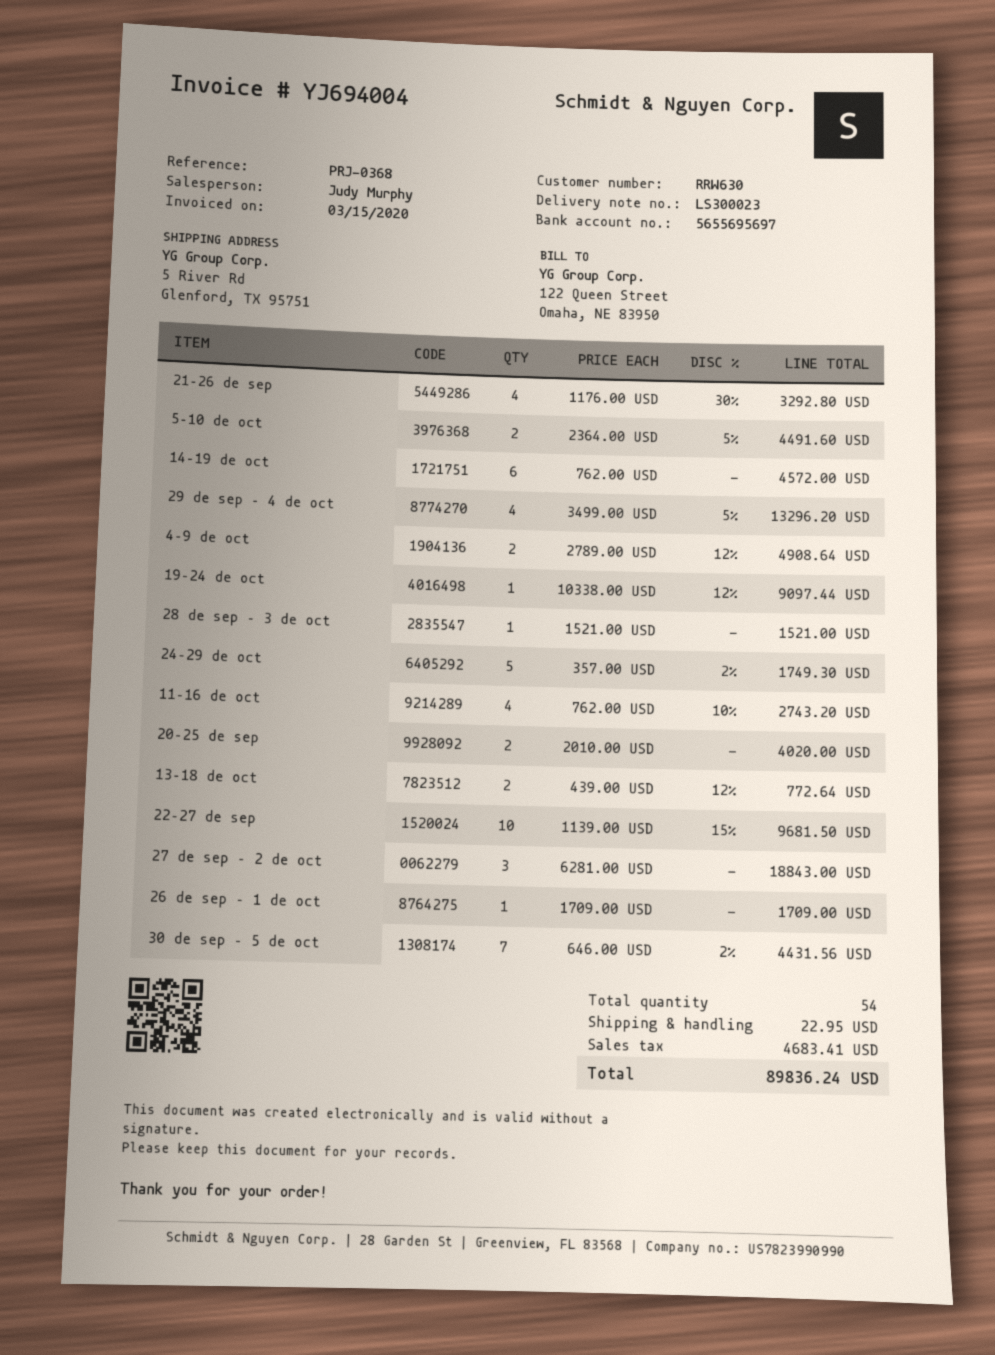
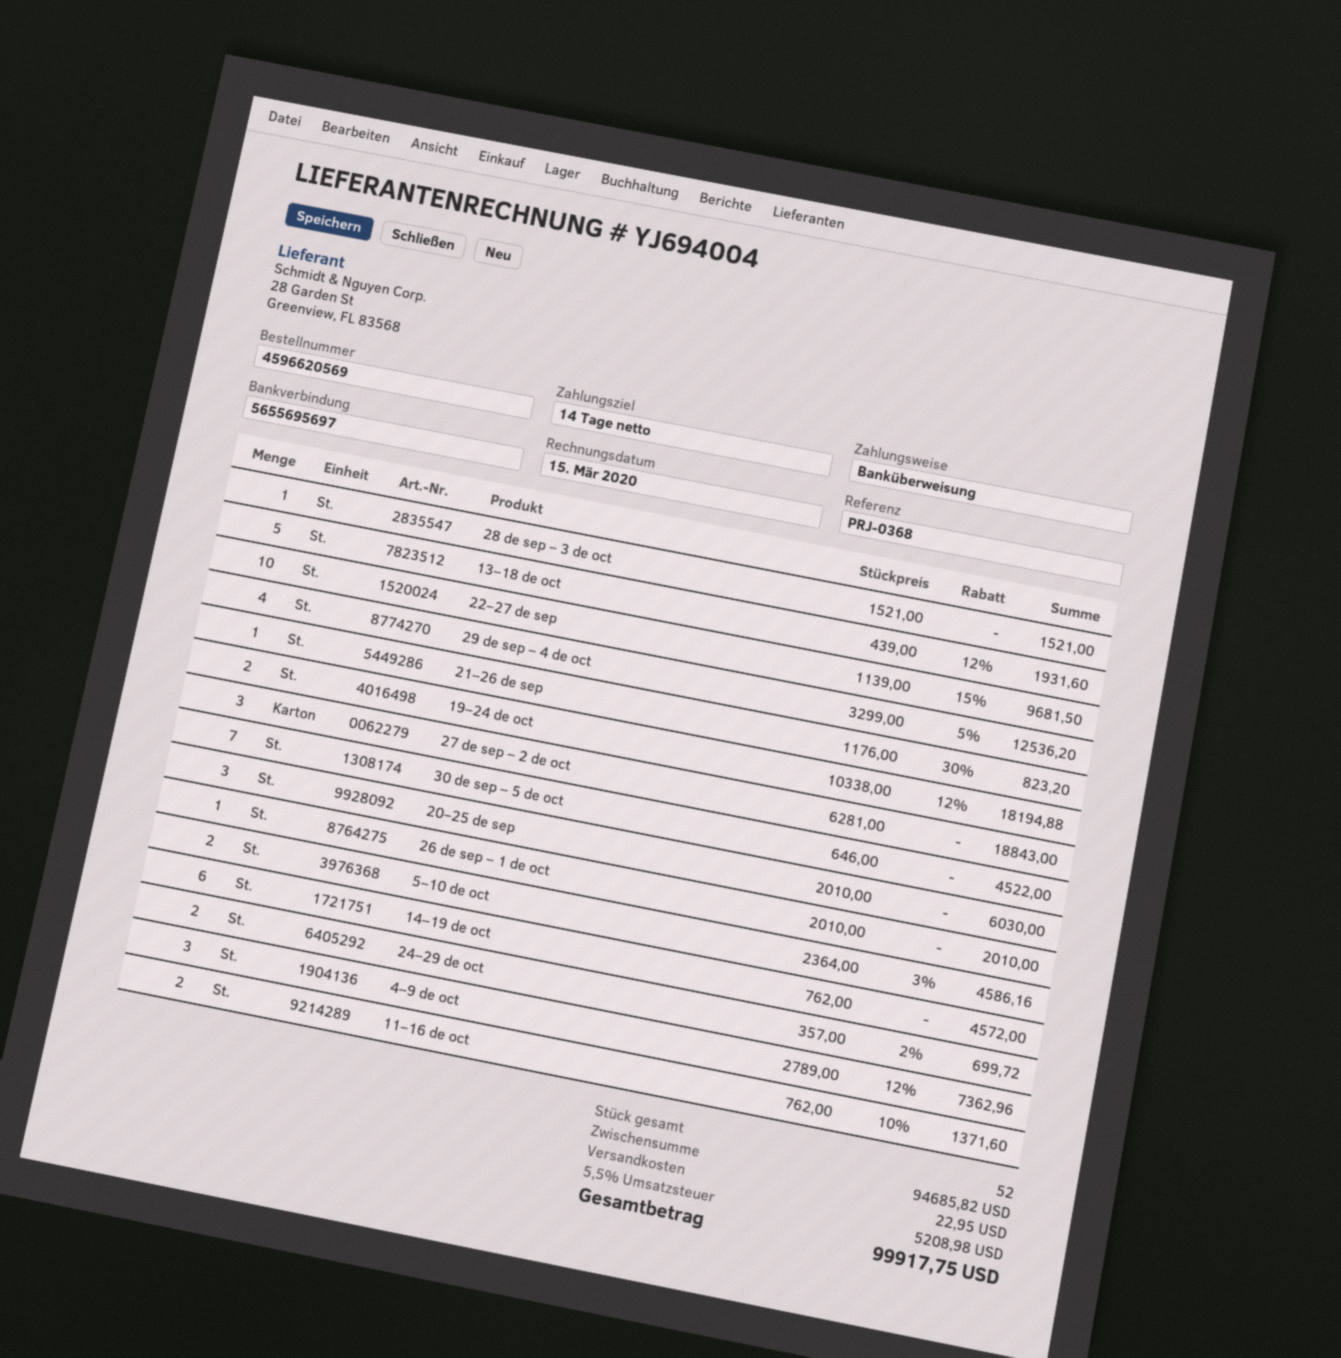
21–26 de sep: 4 x 1176.00 - 30% = 3292.80 -> 1 x 1176.00 - 30% = 823.20
5–10 de oct: 2 x 2364.00 - 5% = 4491.60 -> 2 x 2364.00 - 3% = 4586.16
29 de sep – 4 de oct: 4 x 3499.00 - 5% = 13296.20 -> 4 x 3299.00 - 5% = 12536.20
4–9 de oct: 2 x 2789.00 - 12% = 4908.64 -> 3 x 2789.00 - 12% = 7362.96
19–24 de oct: 1 x 10338.00 - 12% = 9097.44 -> 2 x 10338.00 - 12% = 18194.88
24–29 de oct: 5 x 357.00 - 2% = 1749.30 -> 2 x 357.00 - 2% = 699.72
11–16 de oct: 4 x 762.00 - 10% = 2743.20 -> 2 x 762.00 - 10% = 1371.60
20–25 de sep: 2 x 2010.00 = 4020.00 -> 3 x 2010.00 = 6030.00
13–18 de oct: 2 x 439.00 - 12% = 772.64 -> 5 x 439.00 - 12% = 1931.60
26 de sep – 1 de oct: 1 x 1709.00 = 1709.00 -> 1 x 2010.00 = 2010.00
30 de sep – 5 de oct: 7 x 646.00 - 2% = 4431.56 -> 7 x 646.00 = 4522.00
total quantity: 54 -> 52
tax: 4683.41 -> 5208.98
total: 89836.24 -> 99917.75

